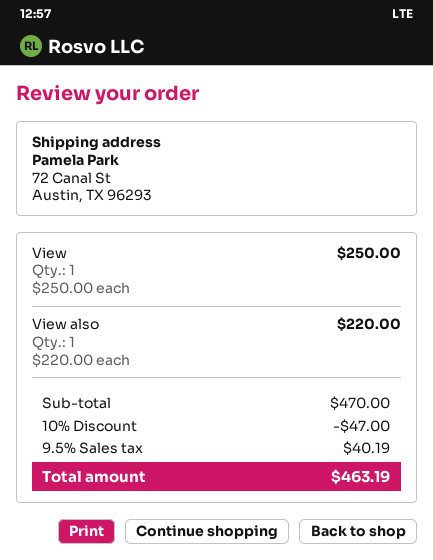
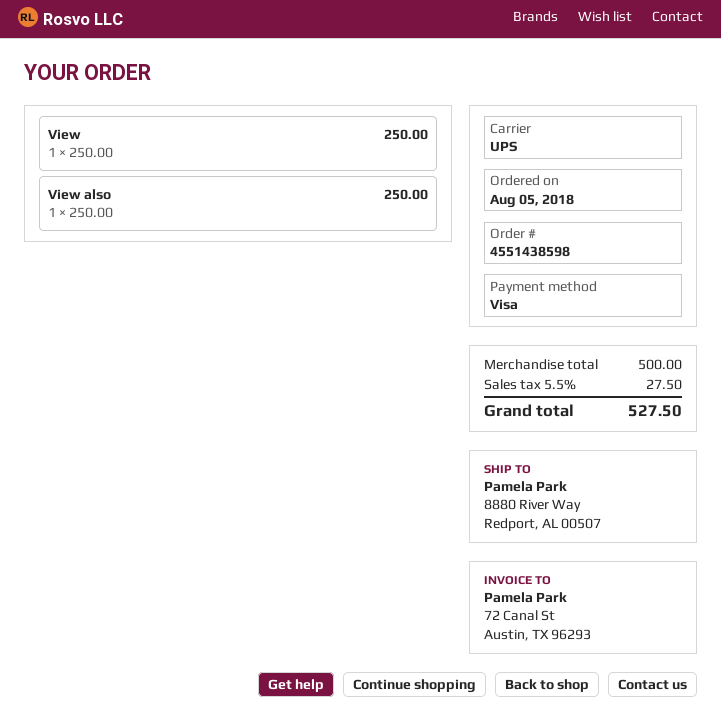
ship to: 72 Canal St, Austin, TX 96293 -> 8880 River Way, Redport, AL 00507
View also: 1 x 220.00 = 220.00 -> 1 x 250.00 = 250.00
subtotal: 470.00 -> 500.00
discount: 10% = 47.00 -> none
tax: 9.5% = 40.19 -> 5.5% = 27.50
total: 463.19 -> 527.50

